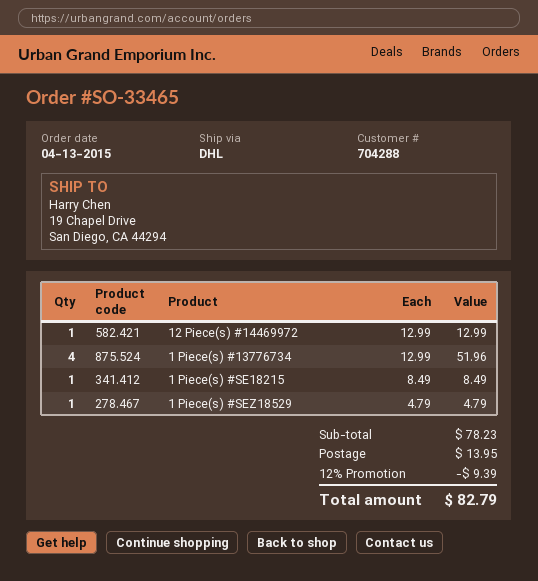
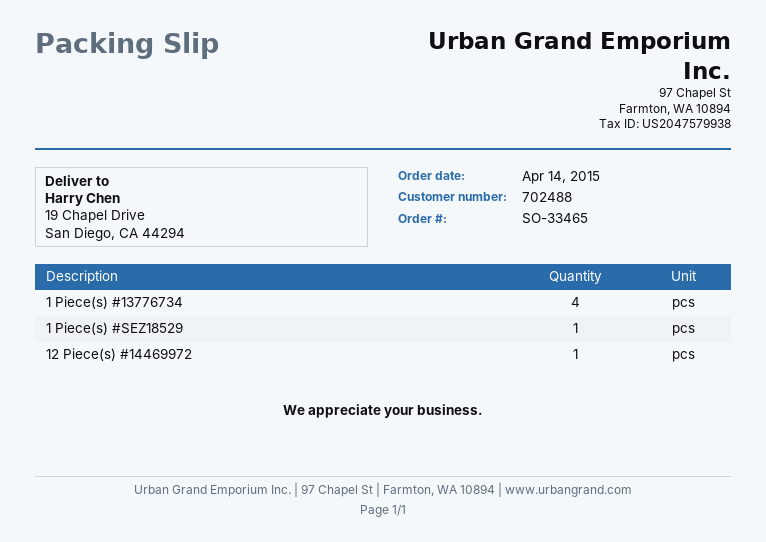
order date: 2015-04-13 -> 2015-04-14
customer number: 704288 -> 702488
1 Piece(s) #SE18215: 1 -> none

